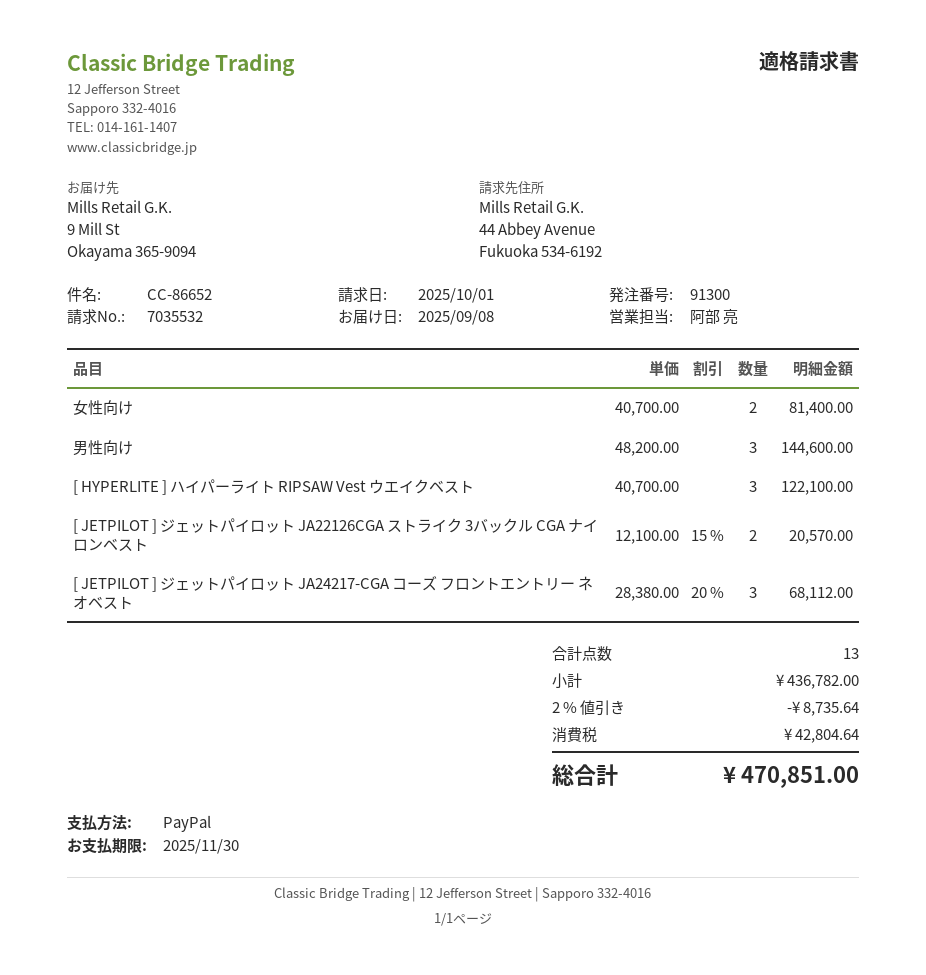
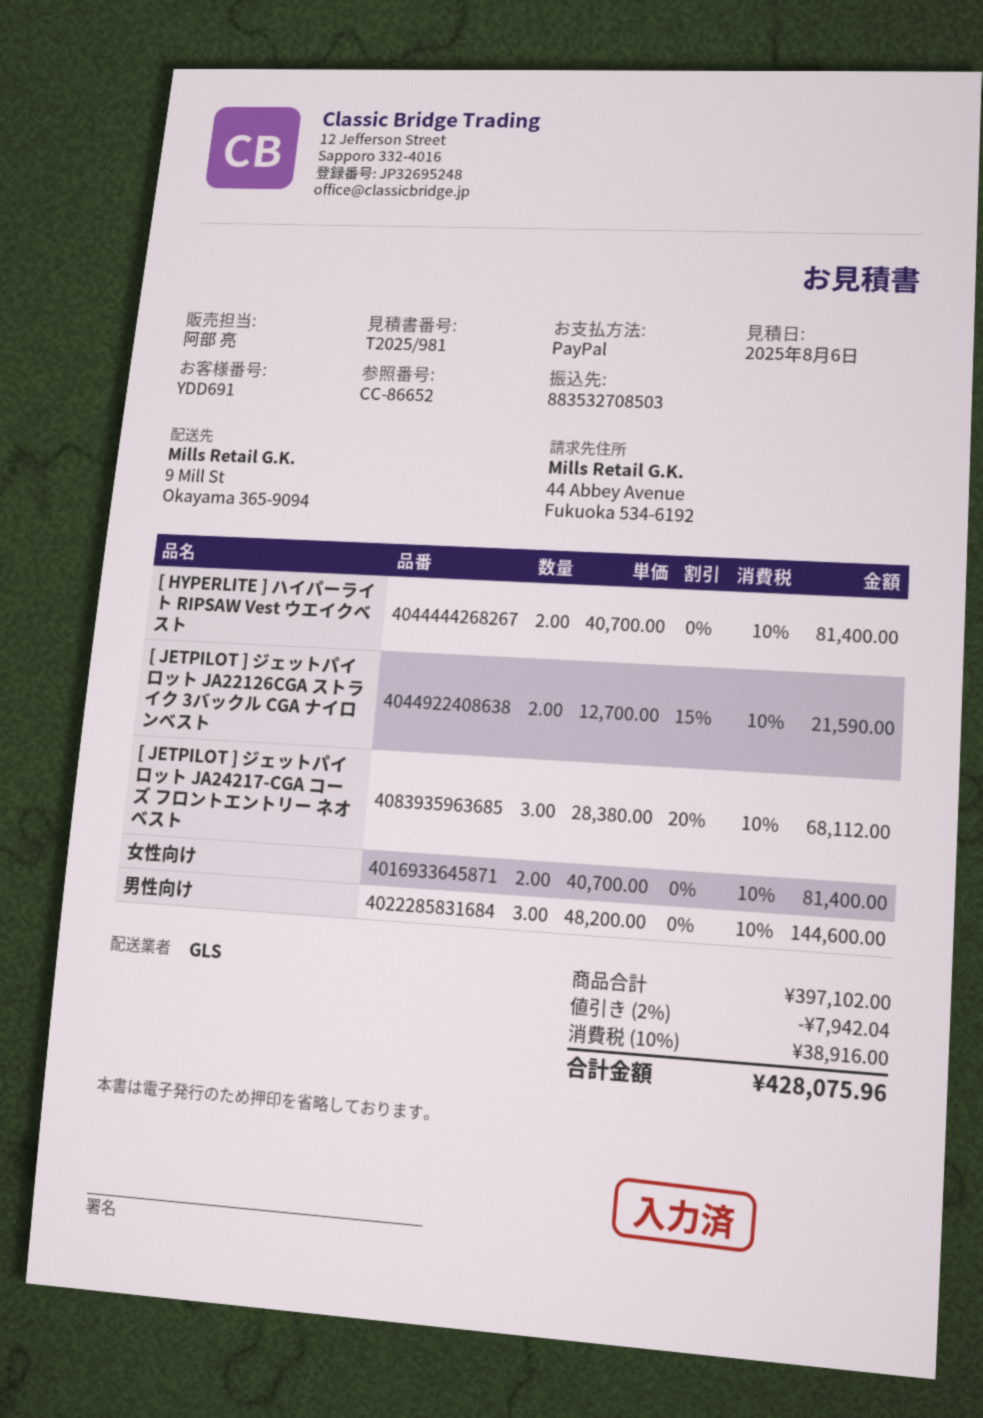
[ HYPERLITE ] ハイパーライト RIPSAW Vest ウエイクベスト: 3 x 40700.00 = 122100.00 -> 2 x 40700.00 = 81400.00
[ JETPILOT ] ジェットパイロット JA22126CGA ストライク 3バックル CGA ナイロンベスト: 2 x 12100.00 - 15% = 20570.00 -> 2 x 12700.00 - 15% = 21590.00
subtotal: 436782.00 -> 397102.00
discount: 2% = 8735.64 -> 2% = 7942.04
tax: 42804.64 -> 38916.00
total: 470851.00 -> 428075.96

